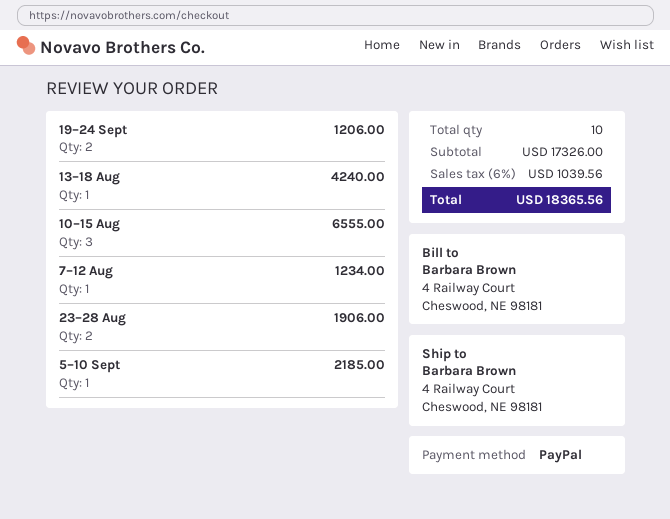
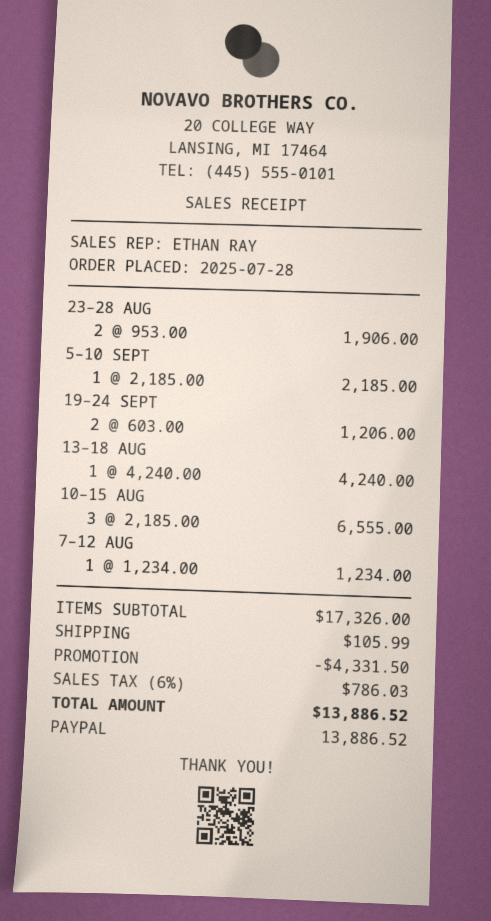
discount: none -> 4331.50
shipping: none -> 105.99
tax: 6% = 1039.56 -> 6% = 786.03
total: 18365.56 -> 13886.52

